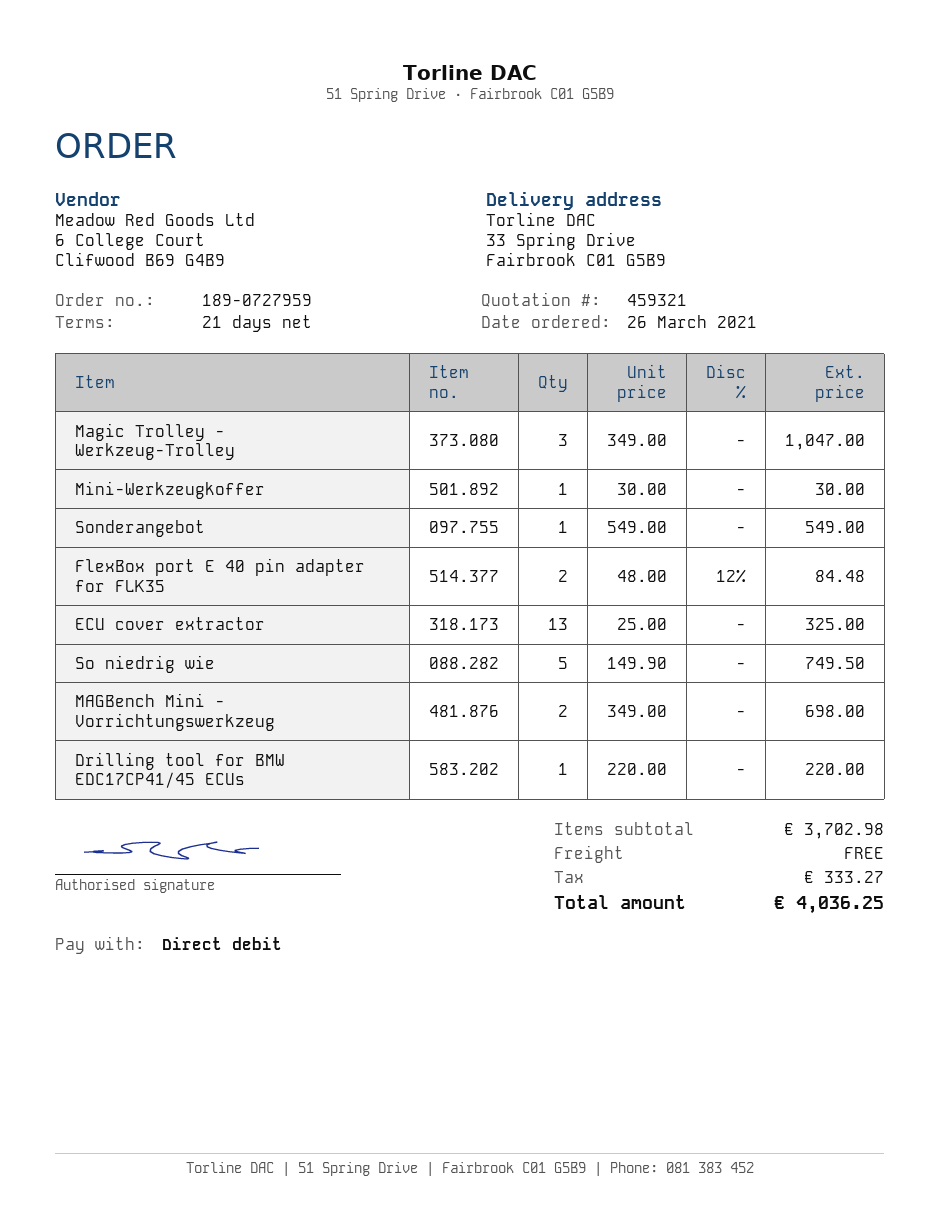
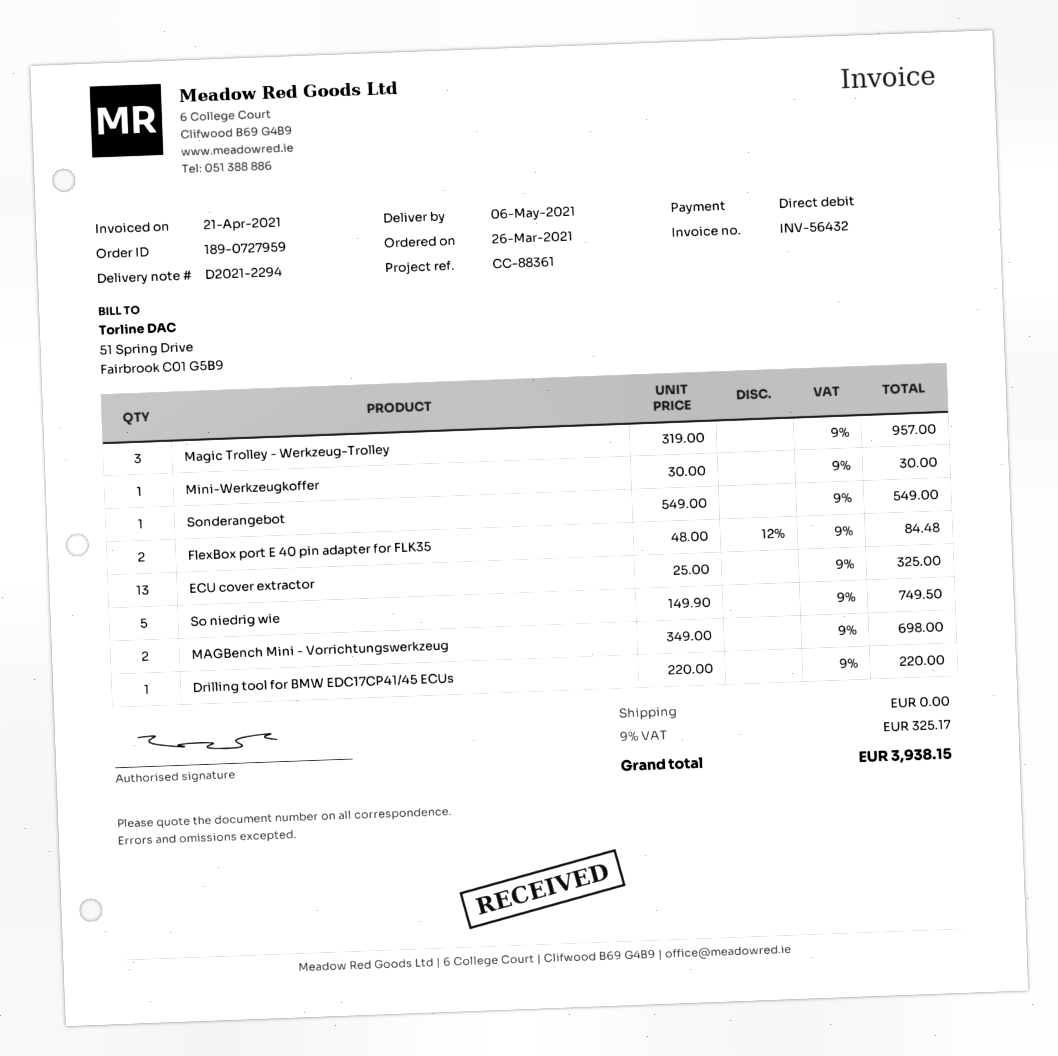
Magic Trolley - Werkzeug-Trolley: 3 x 349.00 = 1047.00 -> 3 x 319.00 = 957.00
tax: 333.27 -> 325.17
total: 4036.25 -> 3938.15

